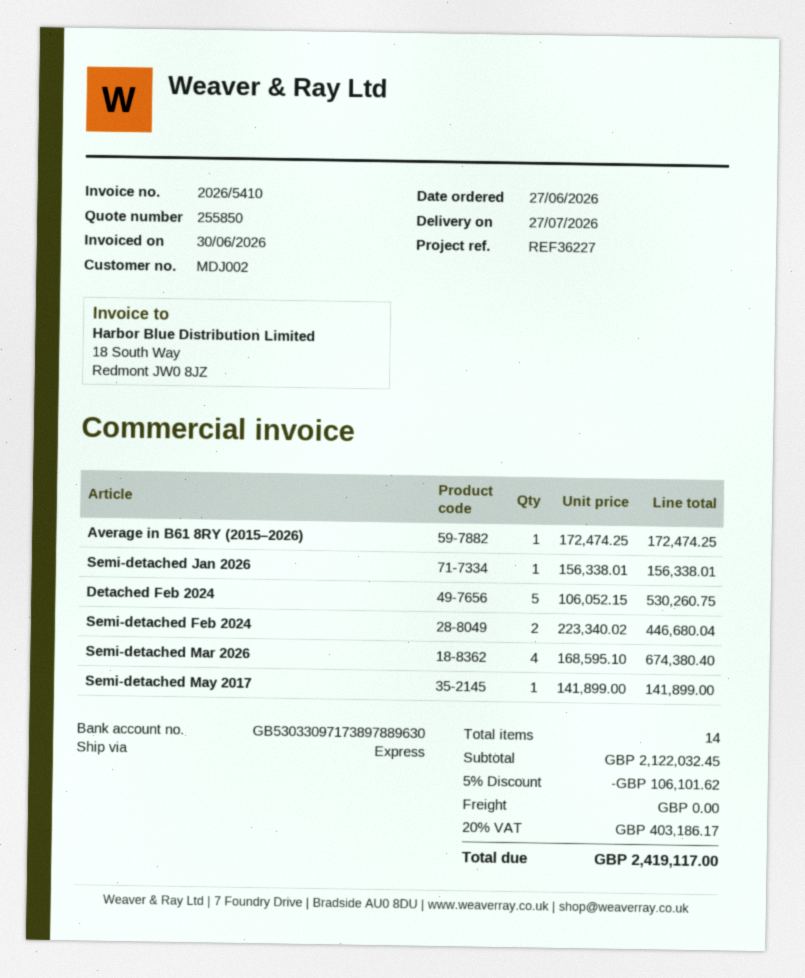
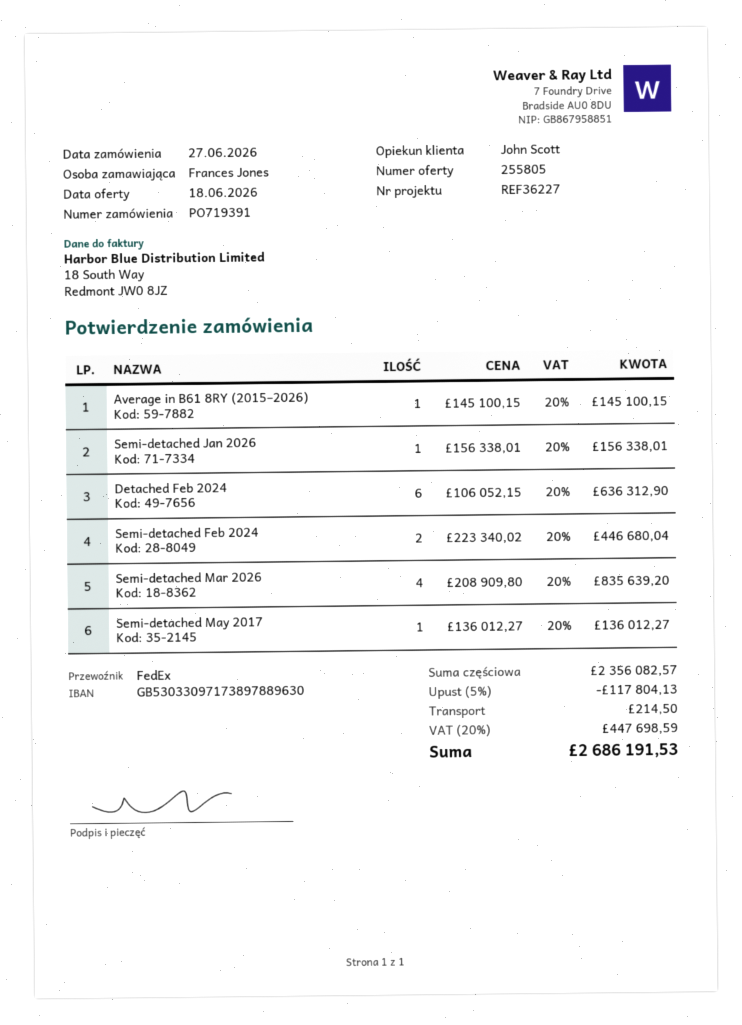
quote number: 255850 -> 255805
shipping method: express -> FedEx
Average in B61 8RY (2015–2026): 1 x 172474.25 = 172474.25 -> 1 x 145100.15 = 145100.15
Detached Feb 2024: 5 x 106052.15 = 530260.75 -> 6 x 106052.15 = 636312.90
Semi-detached Mar 2026: 4 x 168595.10 = 674380.40 -> 4 x 208909.80 = 835639.20
Semi-detached May 2017: 1 x 141899.00 = 141899.00 -> 1 x 136012.27 = 136012.27
subtotal: 2122032.45 -> 2356082.57
discount: 5% = 106101.62 -> 5% = 117804.13
shipping: 0.00 -> 214.50
tax: 20% = 403186.17 -> 20% = 447698.59
total: 2419117.00 -> 2686191.53

